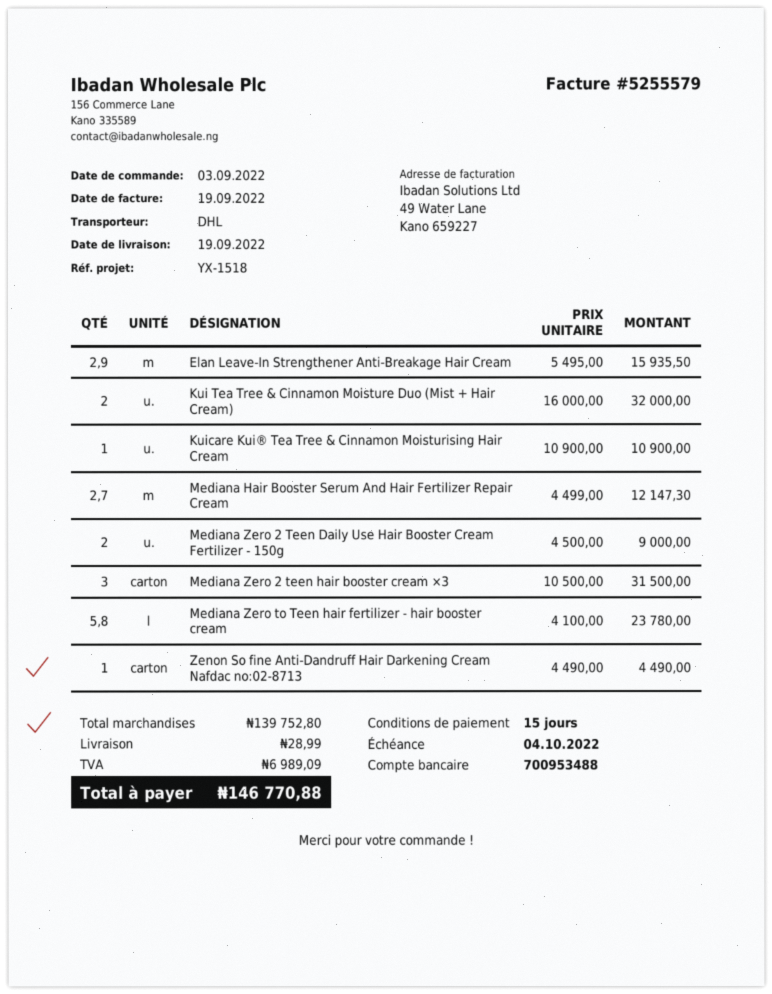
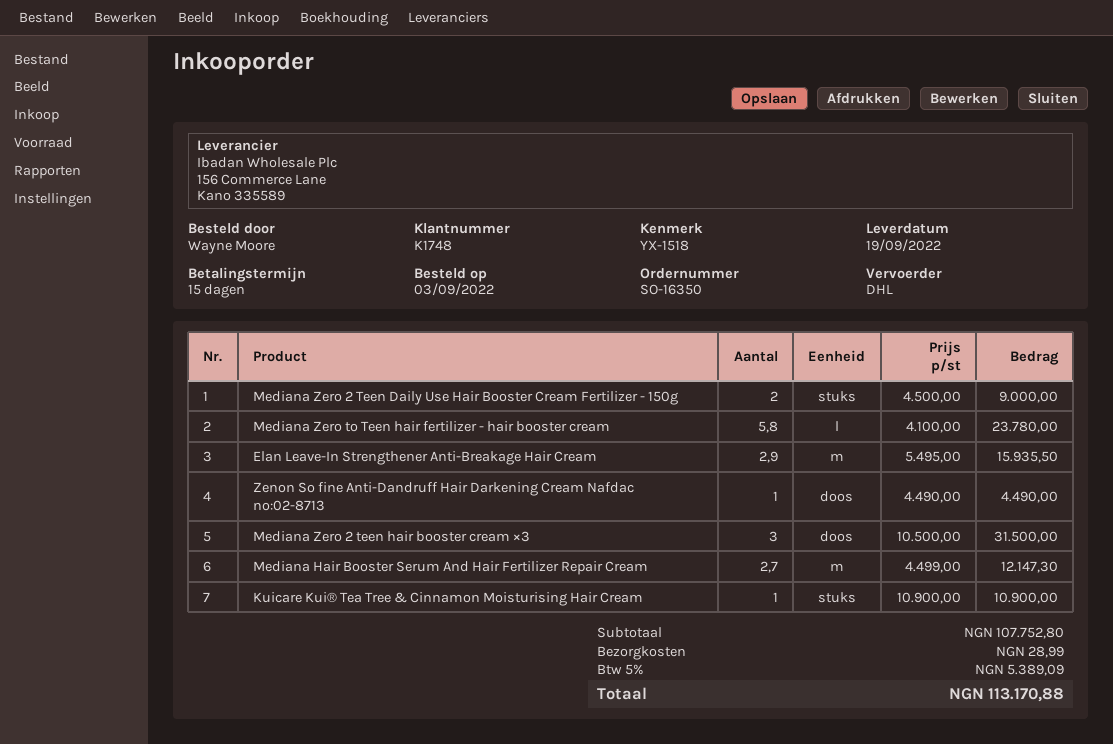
Kui Tea Tree & Cinnamon Moisture Duo (Mist + Hair Cream): 2 x 16000.00 = 32000.00 -> none
subtotal: 139752.80 -> 107752.80
tax: 6989.09 -> 5389.09
total: 146770.88 -> 113170.88

